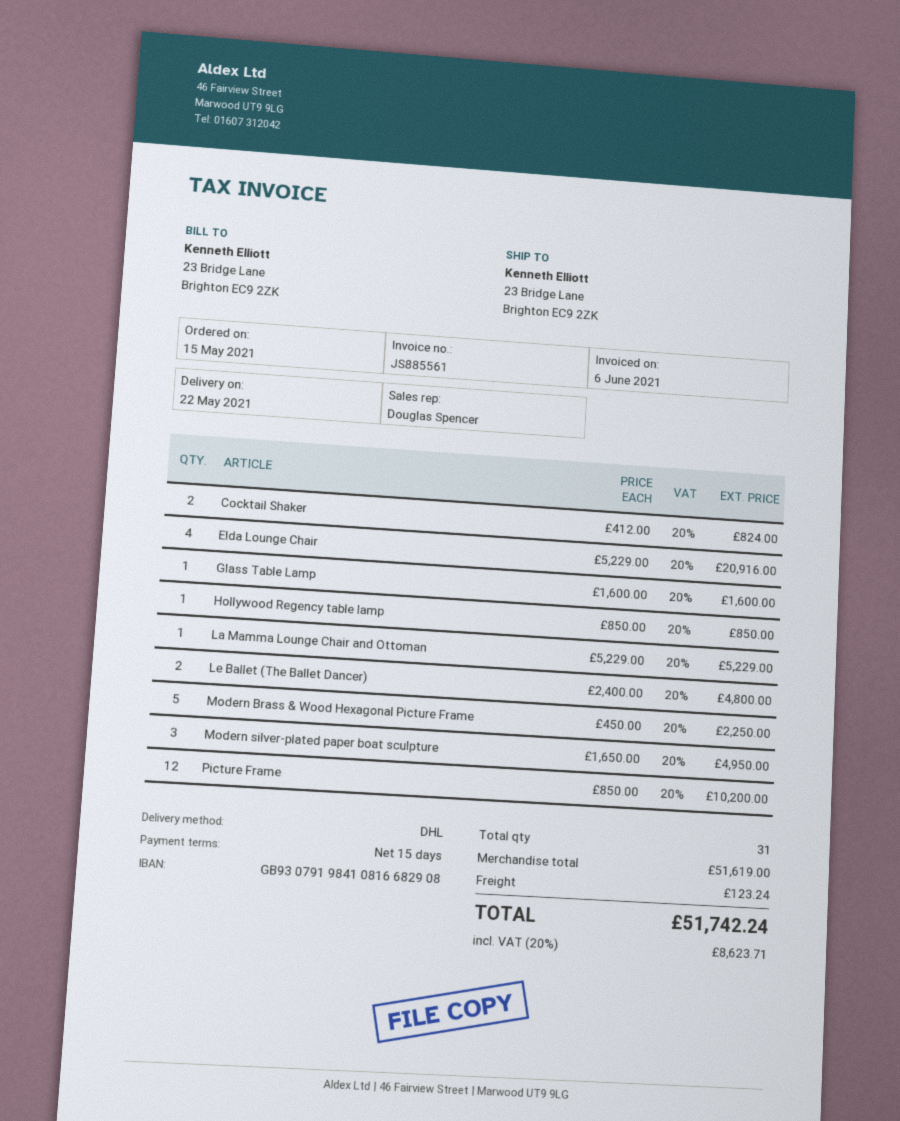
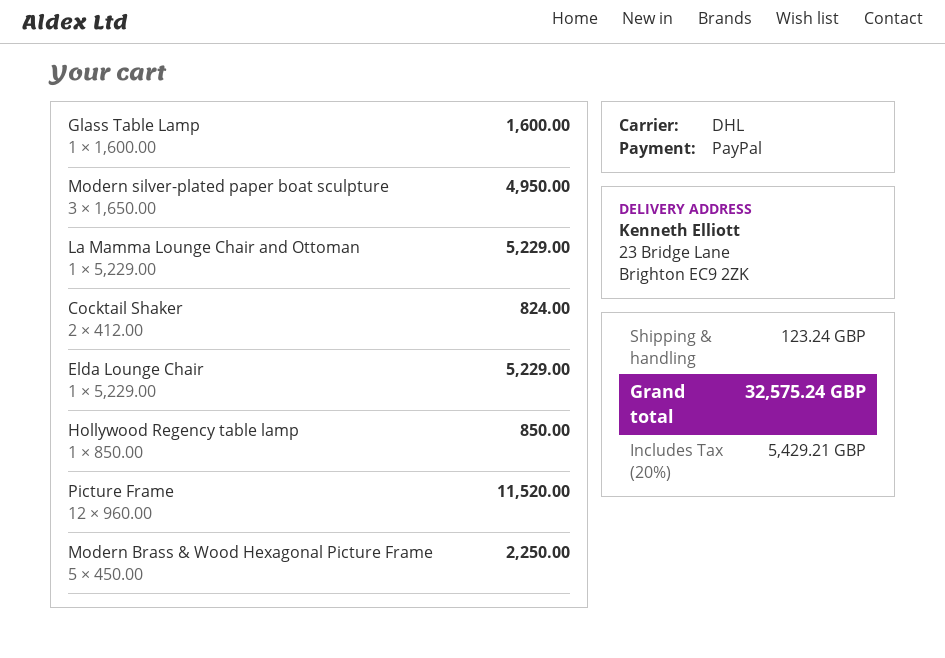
Elda Lounge Chair: 4 x 5229.00 = 20916.00 -> 1 x 5229.00 = 5229.00
Le Ballet (The Ballet Dancer): 2 x 2400.00 = 4800.00 -> none
Picture Frame: 12 x 850.00 = 10200.00 -> 12 x 960.00 = 11520.00
tax: 20% = 8623.71 -> 20% = 5429.21
total: 51742.24 -> 32575.24

